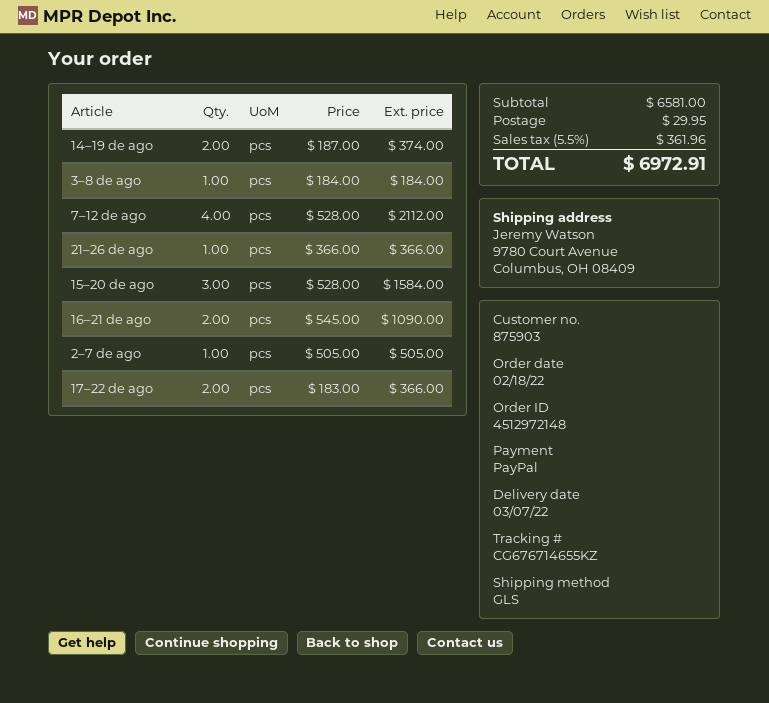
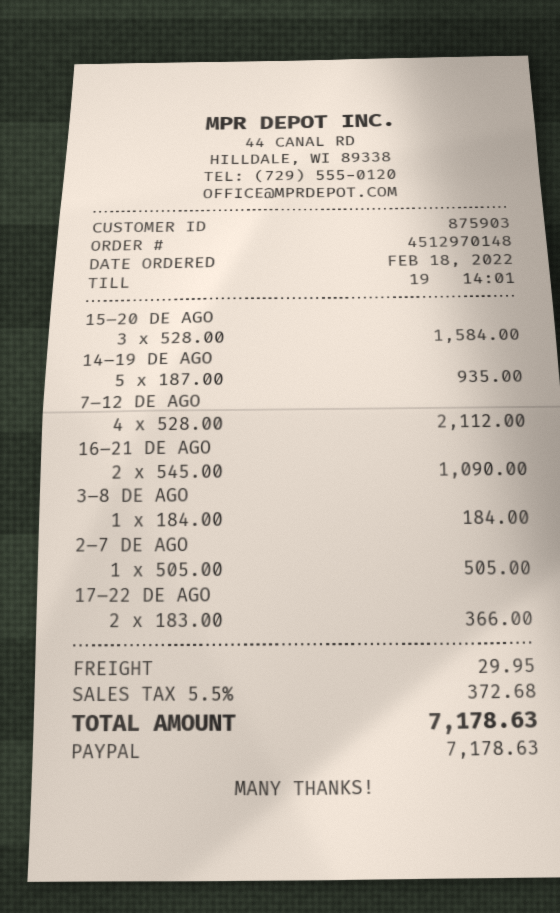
order number: 4512972148 -> 4512970148
14–19 de ago: 2 x 187.00 = 374.00 -> 5 x 187.00 = 935.00
21–26 de ago: 1 x 366.00 = 366.00 -> none
tax: 5.5% = 361.96 -> 5.5% = 372.68
total: 6972.91 -> 7178.63

